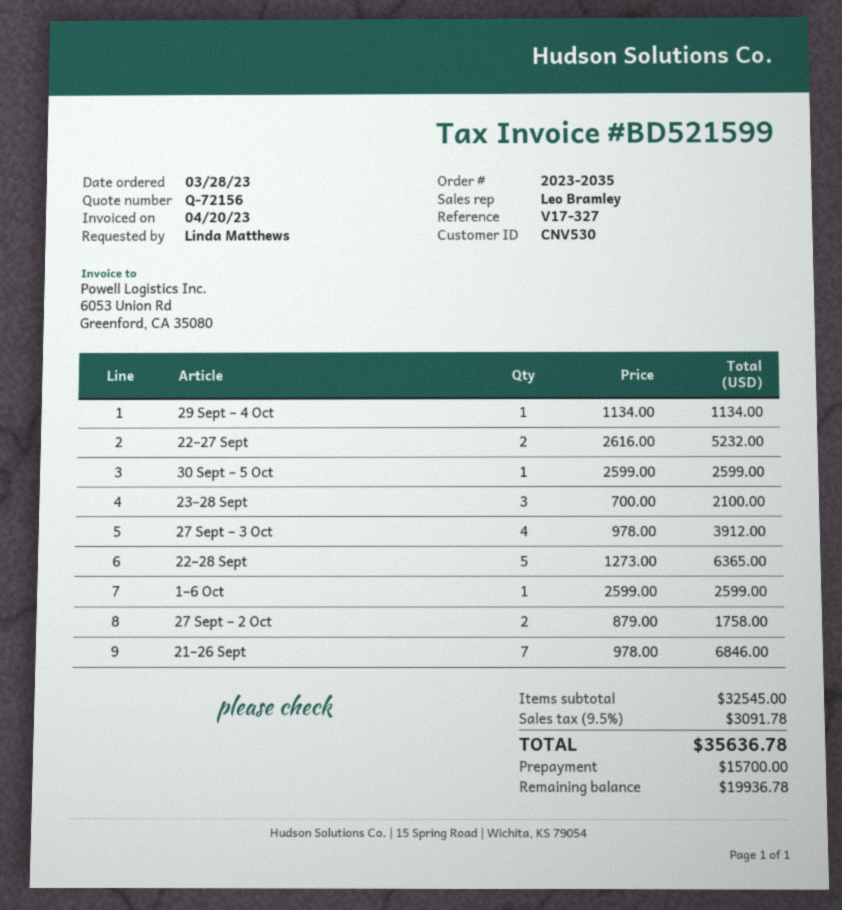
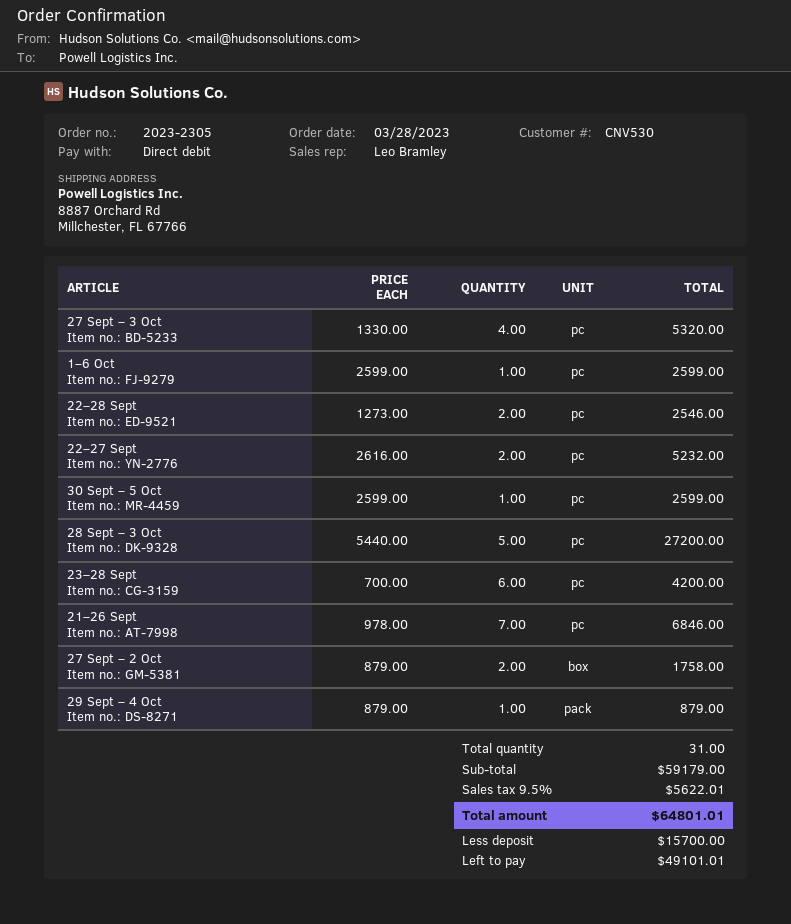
order number: 2023-2035 -> 2023-2305
29 Sept – 4 Oct: 1 x 1134.00 = 1134.00 -> 1 x 879.00 = 879.00
23–28 Sept: 3 x 700.00 = 2100.00 -> 6 x 700.00 = 4200.00
27 Sept – 3 Oct: 4 x 978.00 = 3912.00 -> 4 x 1330.00 = 5320.00
22–28 Sept: 5 x 1273.00 = 6365.00 -> 2 x 1273.00 = 2546.00
28 Sept – 3 Oct: none -> 5 x 5440.00 = 27200.00
subtotal: 32545.00 -> 59179.00
tax: 9.5% = 3091.78 -> 9.5% = 5622.01
total: 35636.78 -> 64801.01
balance: 19936.78 -> 49101.01

